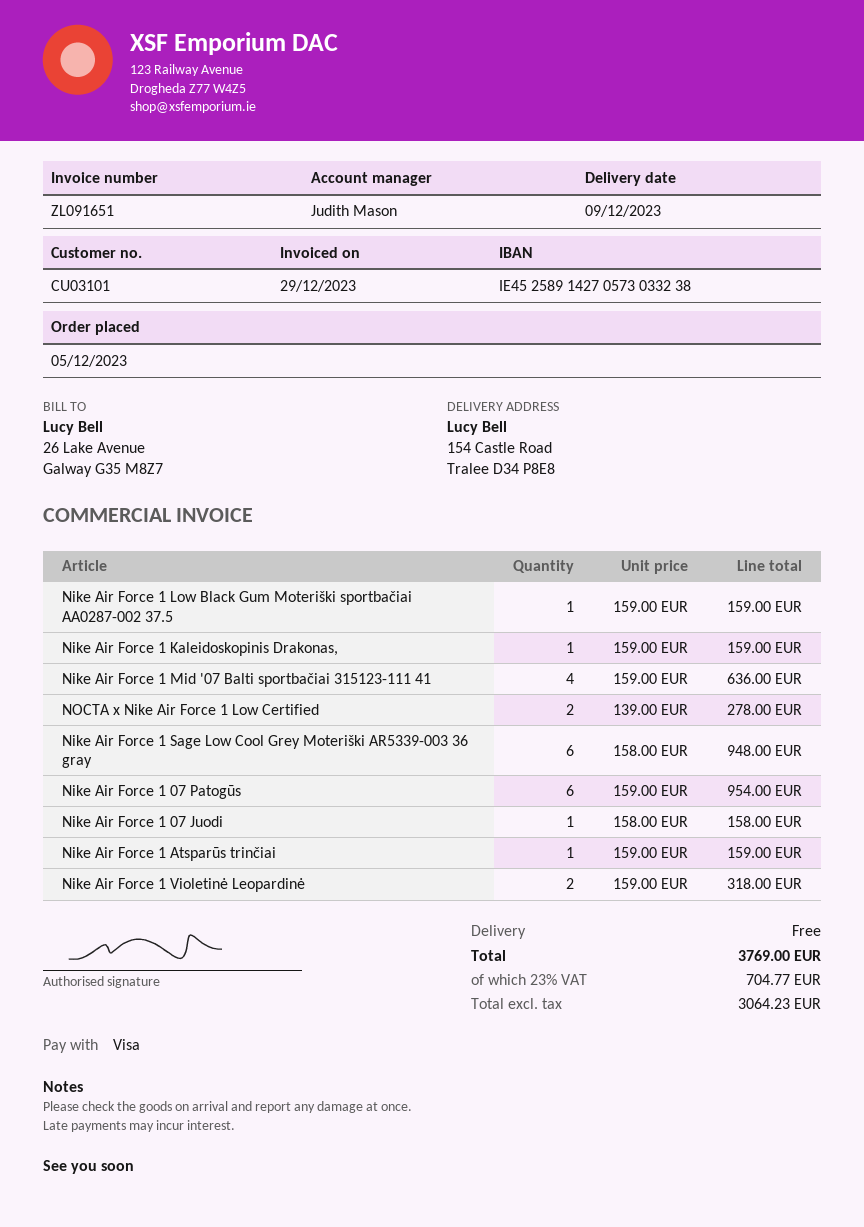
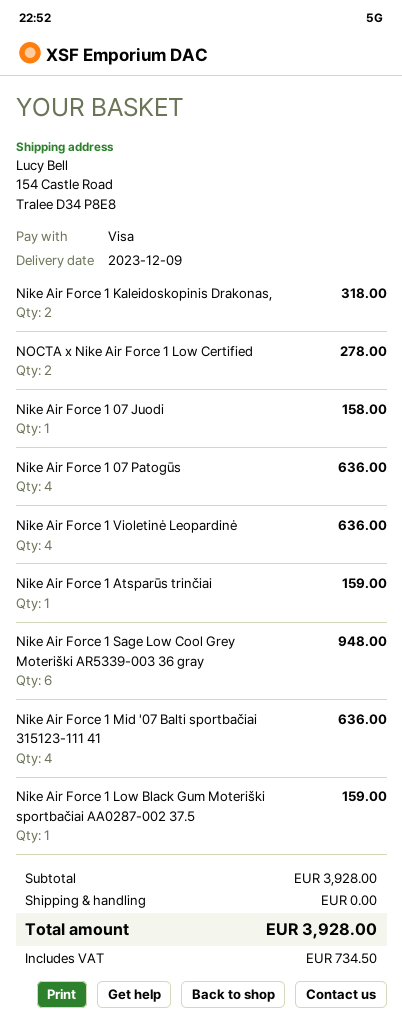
Nike Air Force 1 Kaleidoskopinis Drakonas,: 1 for 159.00 -> 2 for 318.00
Nike Air Force 1 07 Patogūs: 6 for 954.00 -> 4 for 636.00
Nike Air Force 1 Violetinė Leopardinė: 2 for 318.00 -> 4 for 636.00
tax: 704.77 -> 734.50
total: 3769.00 -> 3928.00

